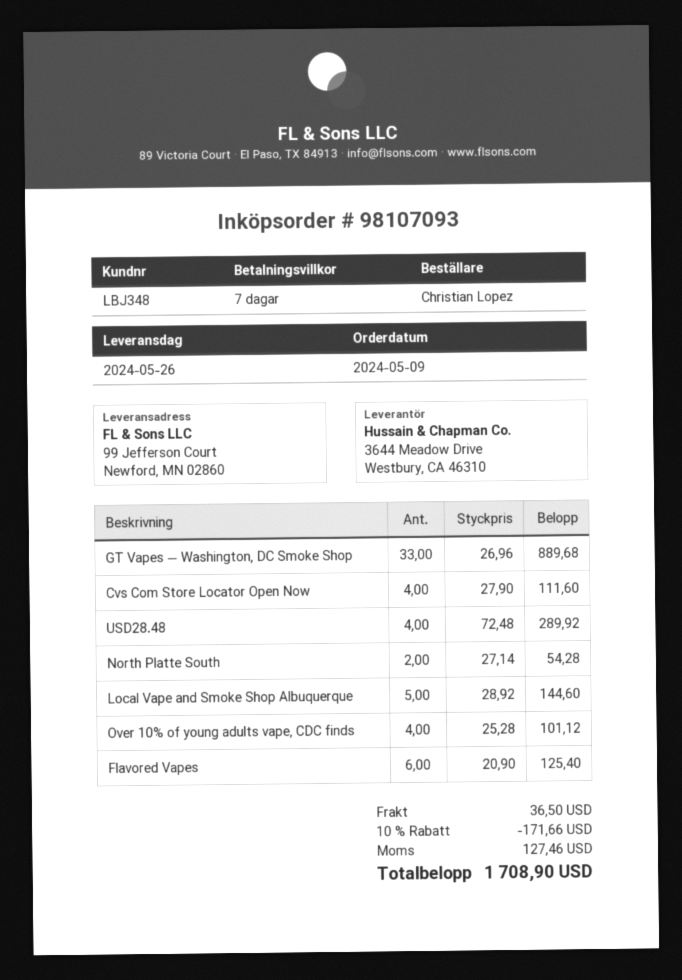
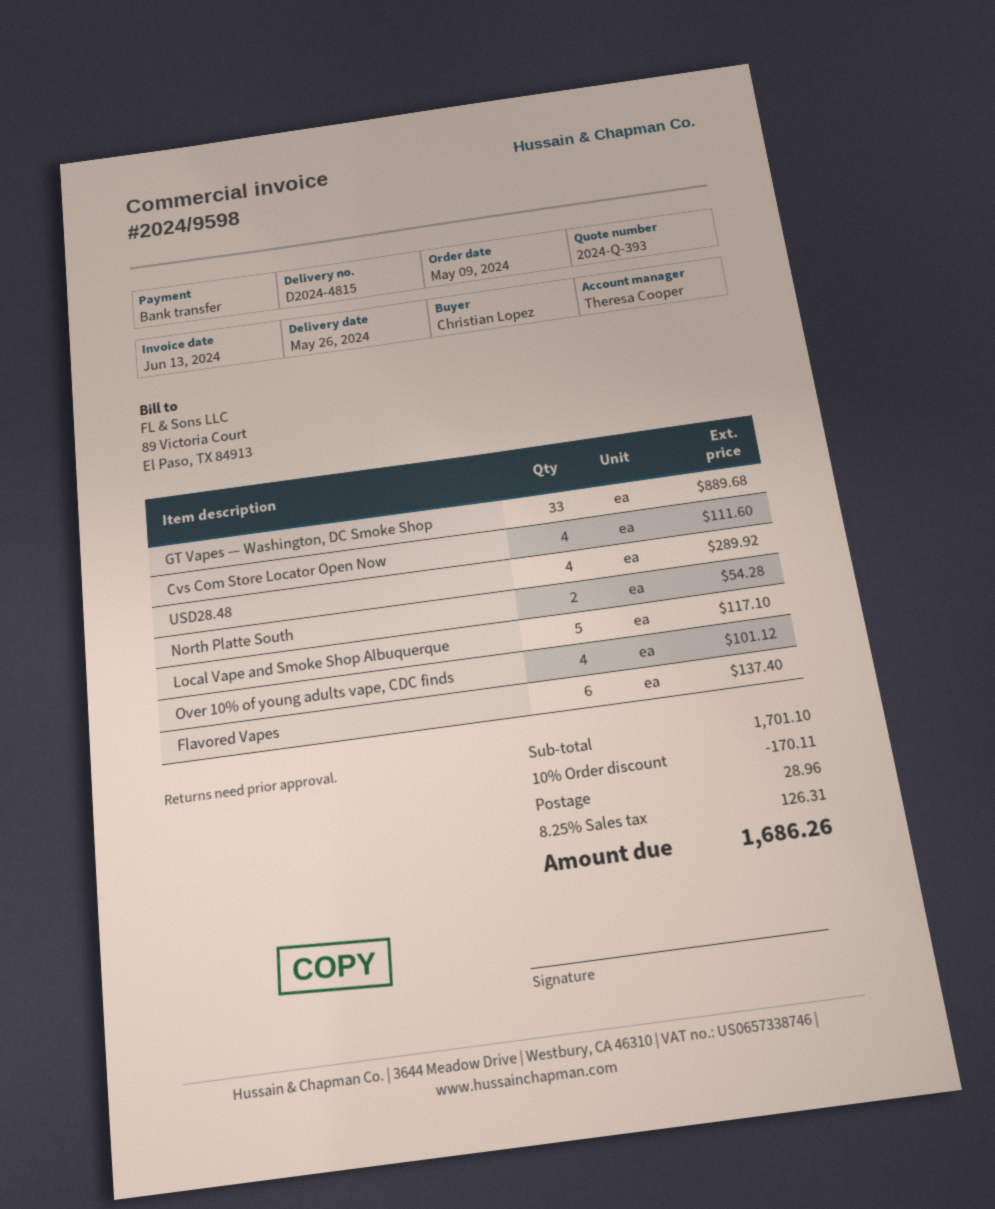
Local Vape and Smoke Shop Albuquerque: 5 for 144.60 -> 5 for 117.10
Flavored Vapes: 6 for 125.40 -> 6 for 137.40
discount: 10% = 171.66 -> 10% = 170.11
shipping: 36.50 -> 28.96
tax: 127.46 -> 126.31
total: 1708.90 -> 1686.26

